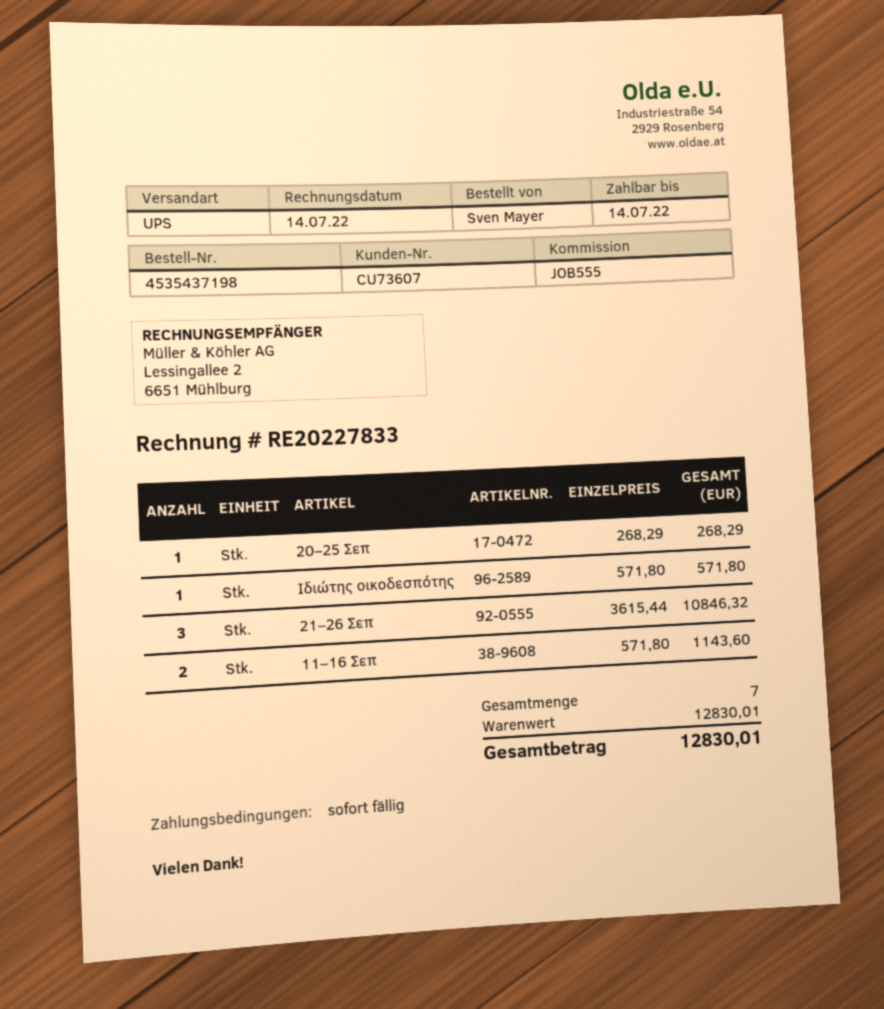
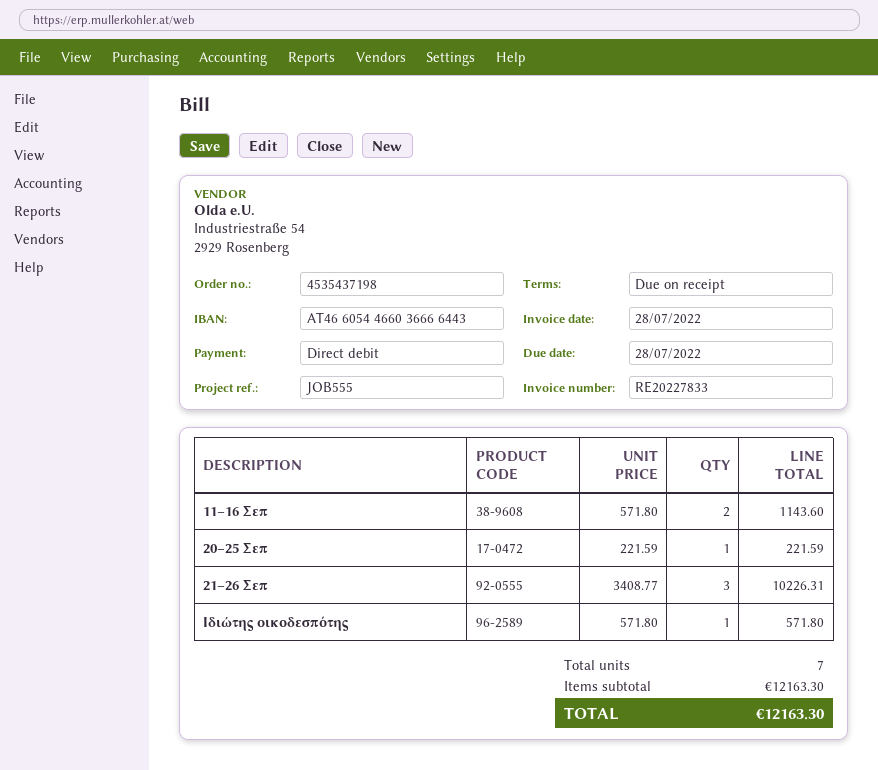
invoice date: 2022-07-14 -> 2022-07-28
due date: 2022-07-14 -> 2022-07-28
20–25 Σεπ: 1 x 268.29 = 268.29 -> 1 x 221.59 = 221.59
21–26 Σεπ: 3 x 3615.44 = 10846.32 -> 3 x 3408.77 = 10226.31
subtotal: 12830.01 -> 12163.30
total: 12830.01 -> 12163.30

